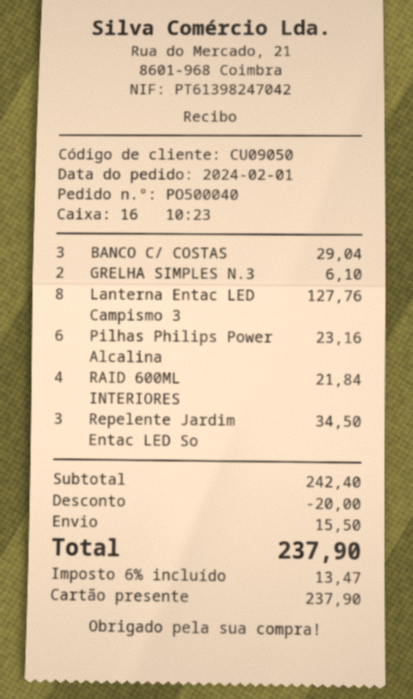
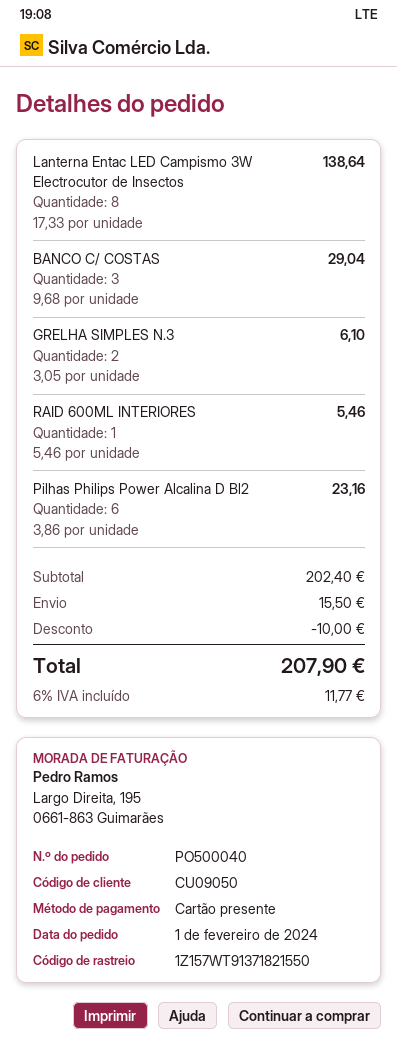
Lanterna Entac LED Campismo 3: 8 for 127.76 -> 8 for 138.64
RAID 600ML INTERIORES: 4 for 21.84 -> 1 for 5.46
Repelente Jardim Entac LED So: 3 for 34.50 -> none
subtotal: 242.40 -> 202.40
discount: 20.00 -> 10.00
tax: 6% = 13.47 -> 6% = 11.77
total: 237.90 -> 207.90

